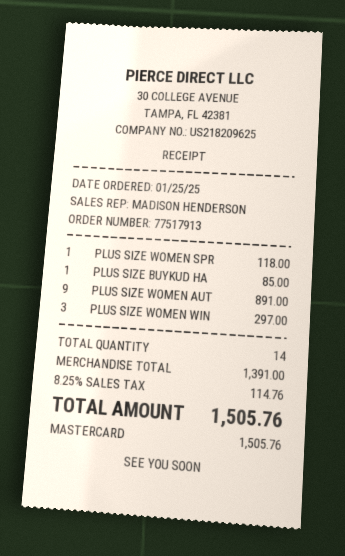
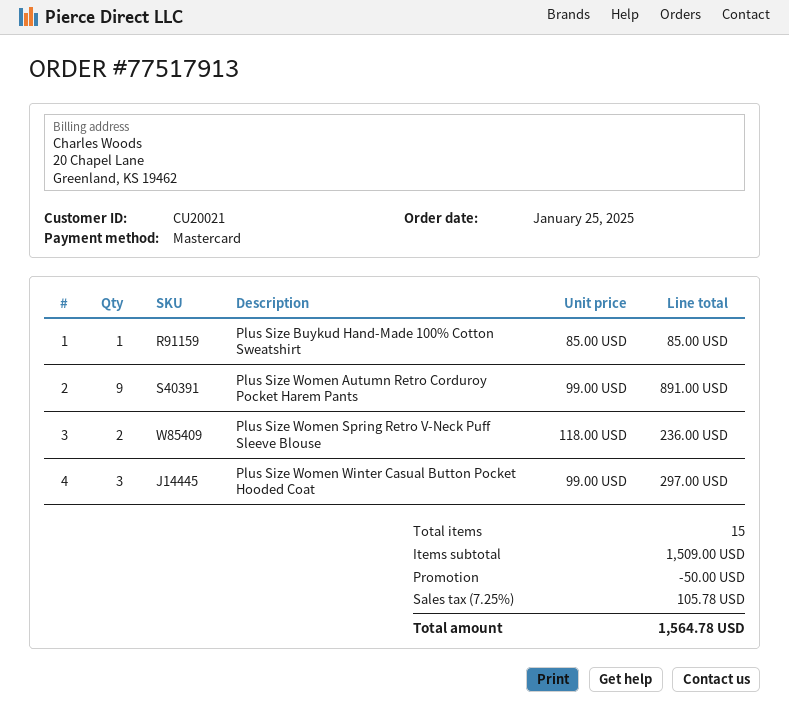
PLUS SIZE WOMEN SPR: 1 for 118.00 -> 2 for 236.00
total quantity: 14 -> 15
subtotal: 1391.00 -> 1509.00
discount: none -> 50.00
tax: 8.25% = 114.76 -> 7.25% = 105.78
total: 1505.76 -> 1564.78

